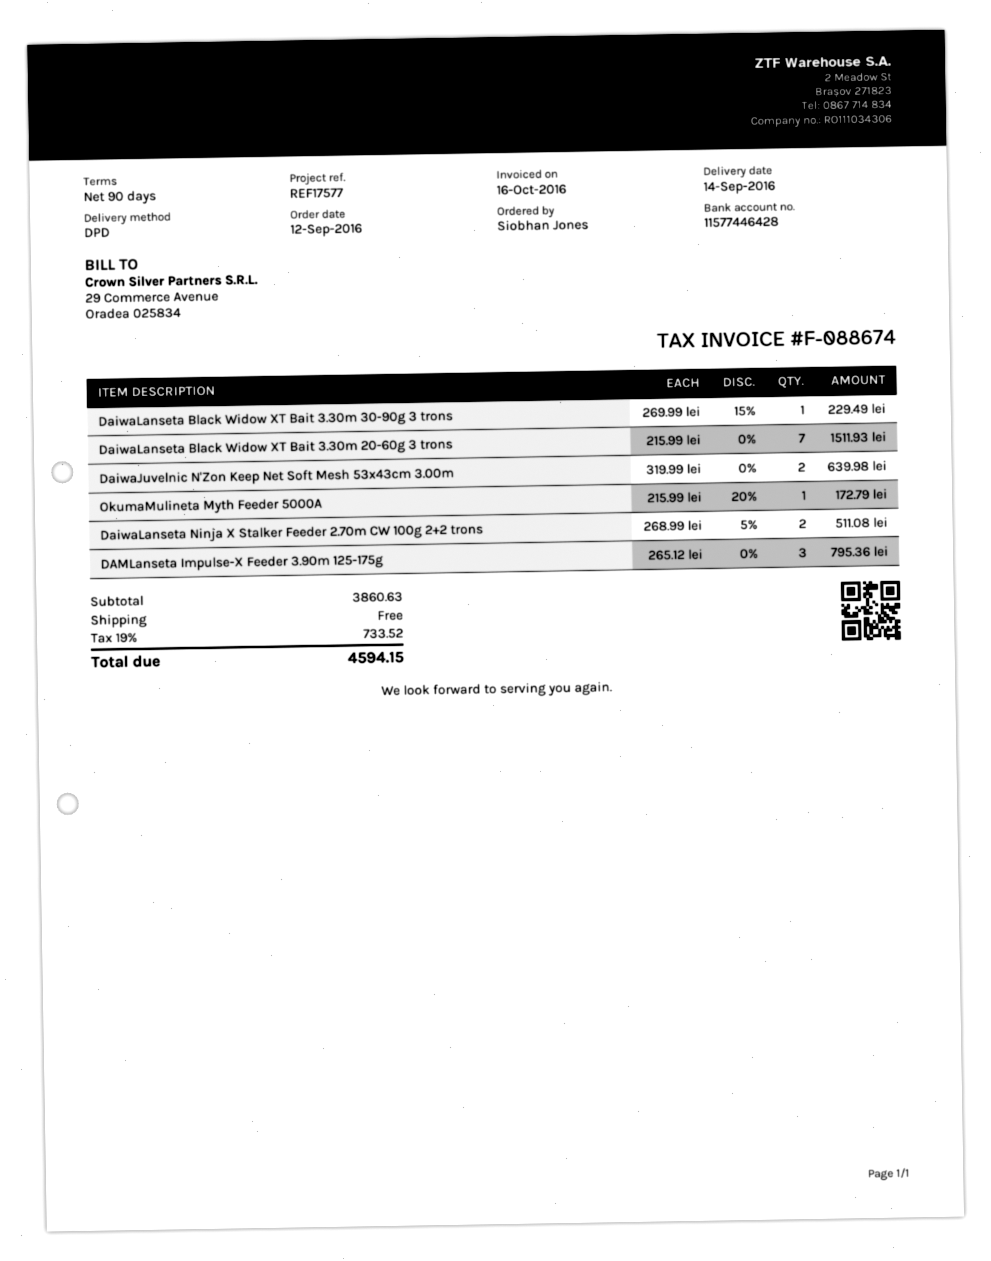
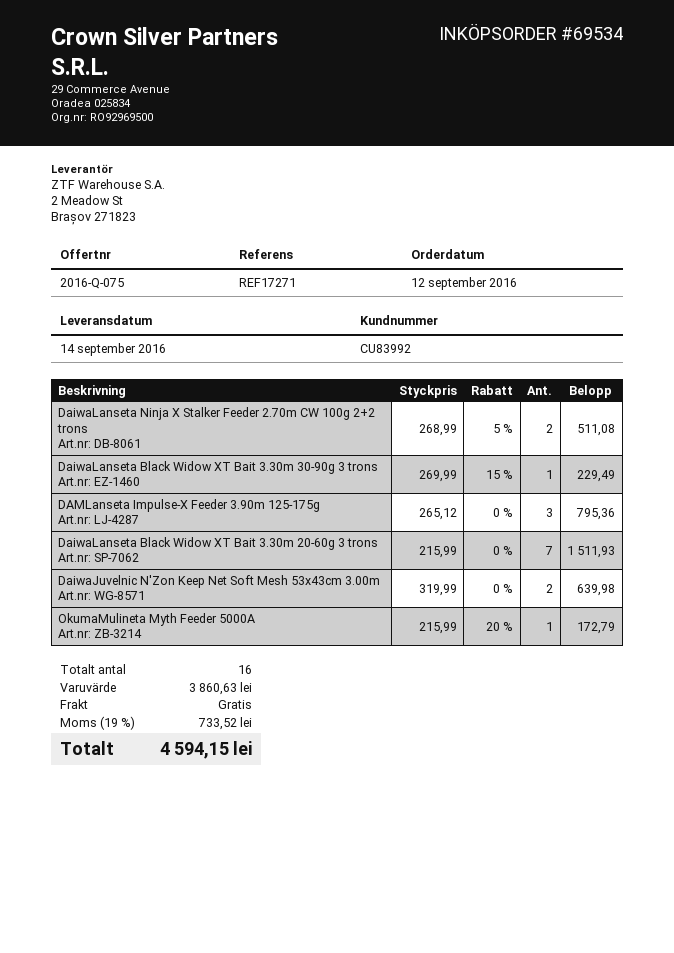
reference: REF17577 -> REF17271

